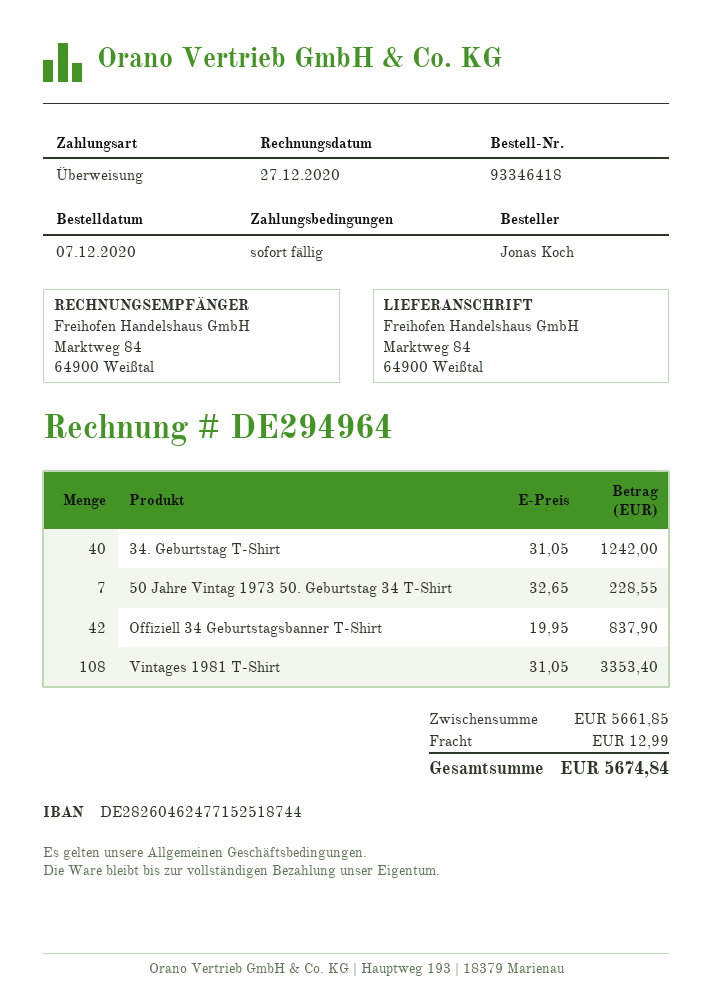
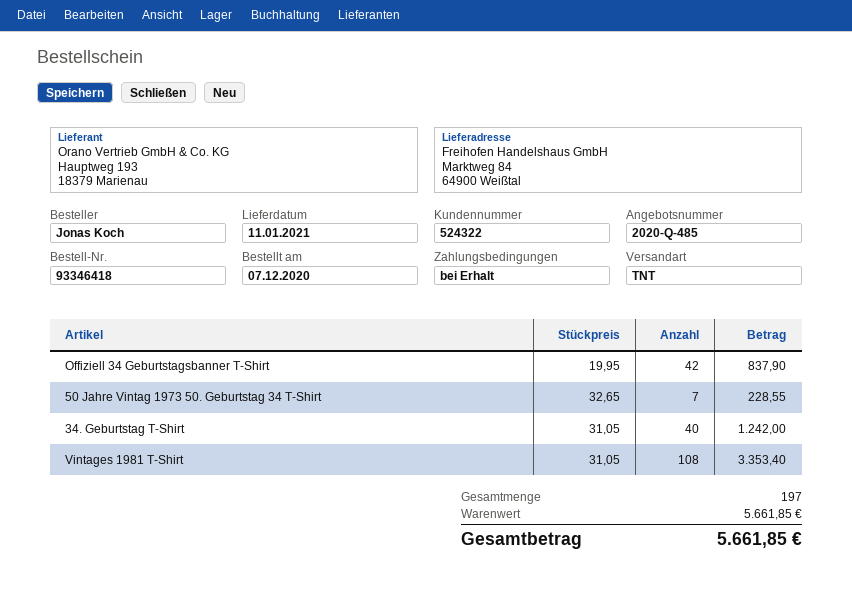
shipping: 12.99 -> none
total: 5674.84 -> 5661.85

